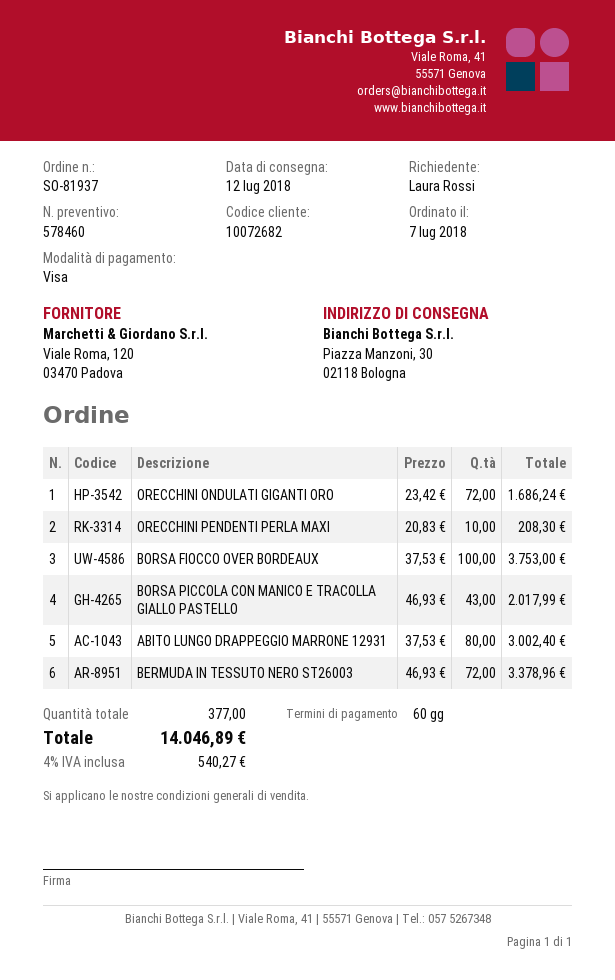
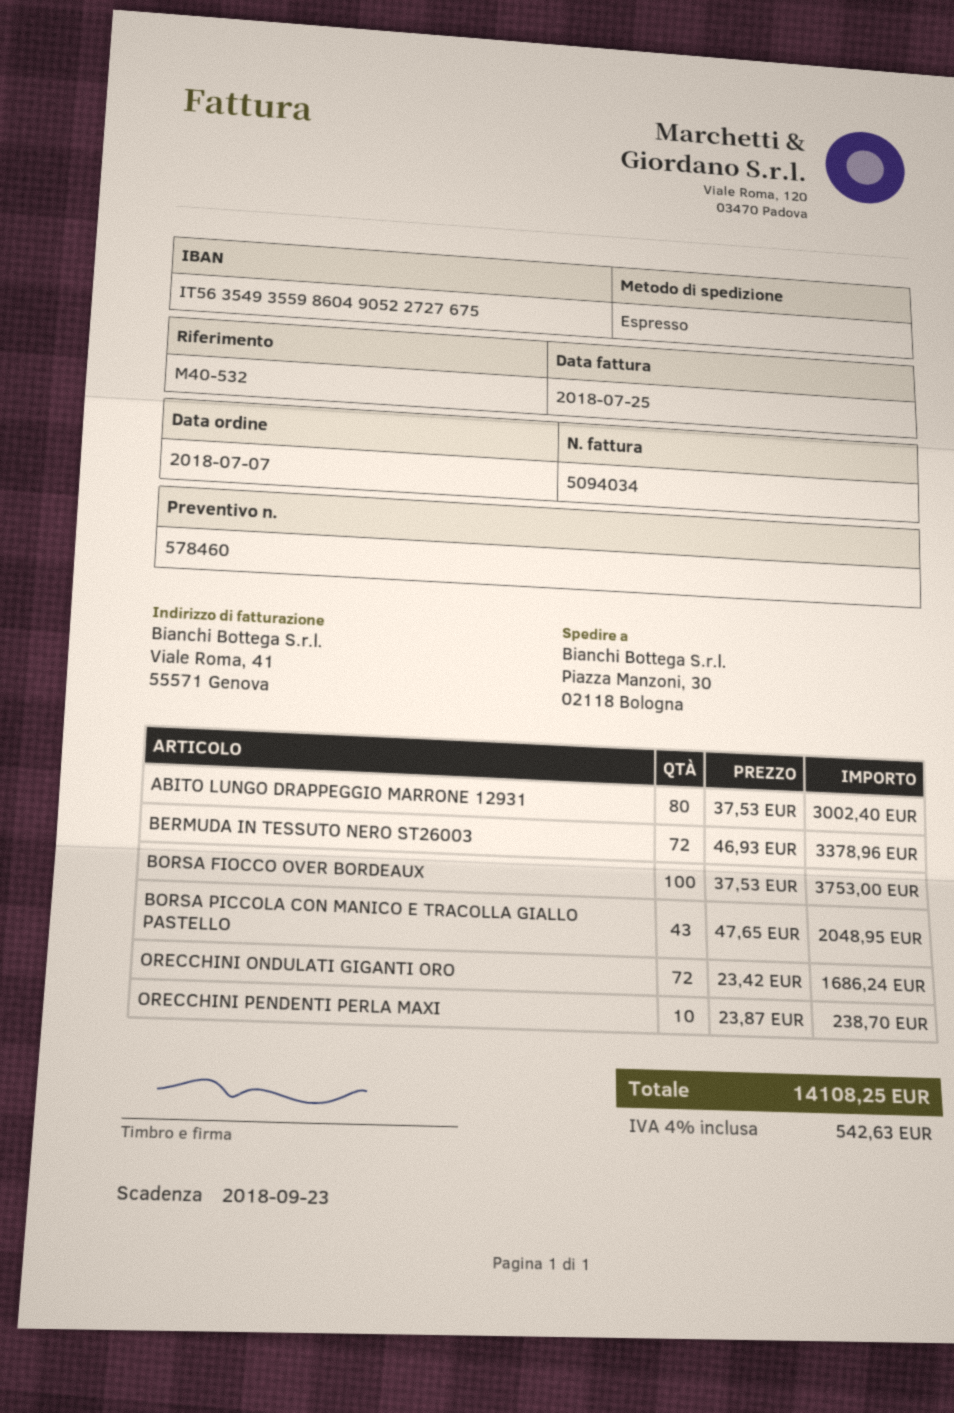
ORECCHINI PENDENTI PERLA MAXI: 10 x 20.83 = 208.30 -> 10 x 23.87 = 238.70
BORSA PICCOLA CON MANICO E TRACOLLA GIALLO PASTELLO: 43 x 46.93 = 2017.99 -> 43 x 47.65 = 2048.95
tax: 4% = 540.27 -> 4% = 542.63
total: 14046.89 -> 14108.25

